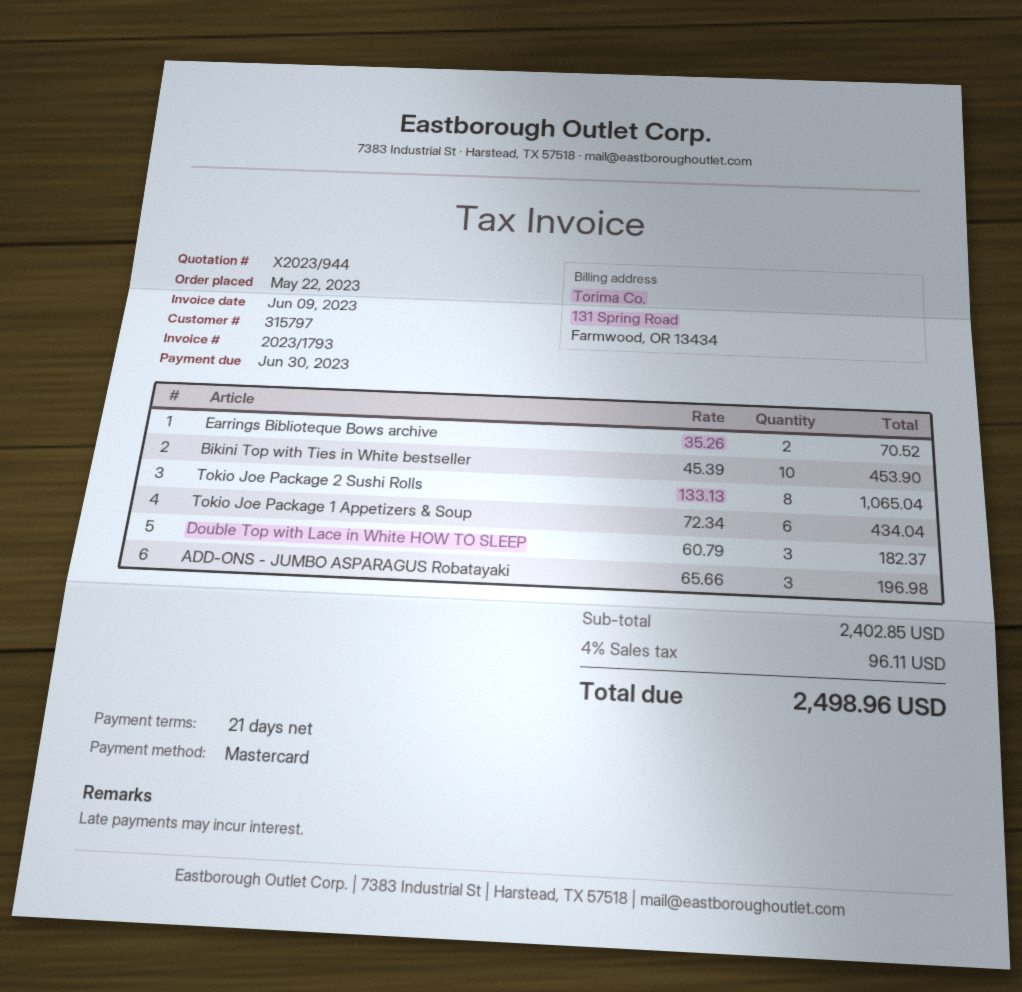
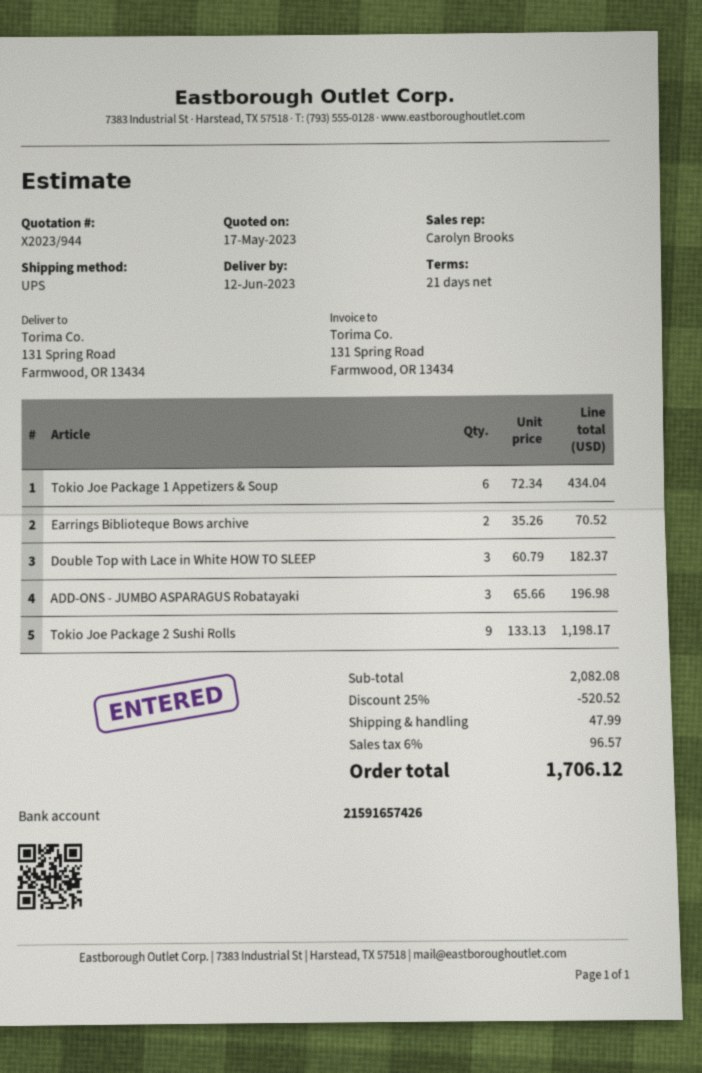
Bikini Top with Ties in White bestseller: 10 x 45.39 = 453.90 -> none
Tokio Joe Package 2 Sushi Rolls: 8 x 133.13 = 1065.04 -> 9 x 133.13 = 1198.17
subtotal: 2402.85 -> 2082.08
discount: none -> 25% = 520.52
shipping: none -> 47.99
tax: 4% = 96.11 -> 6% = 96.57
total: 2498.96 -> 1706.12

